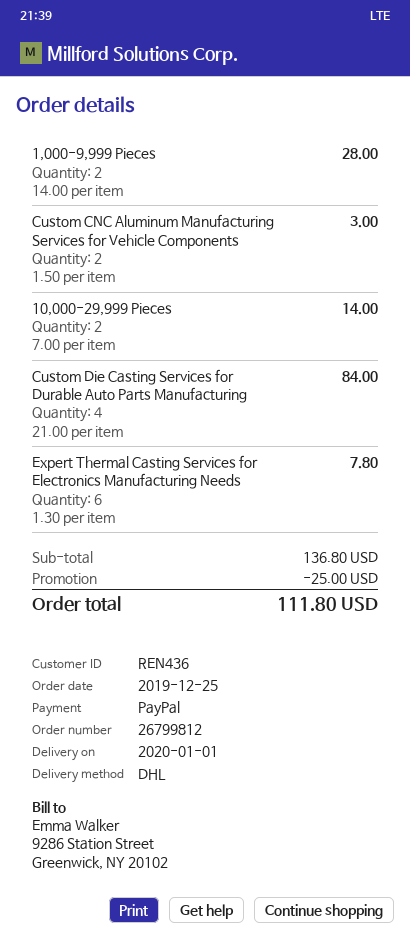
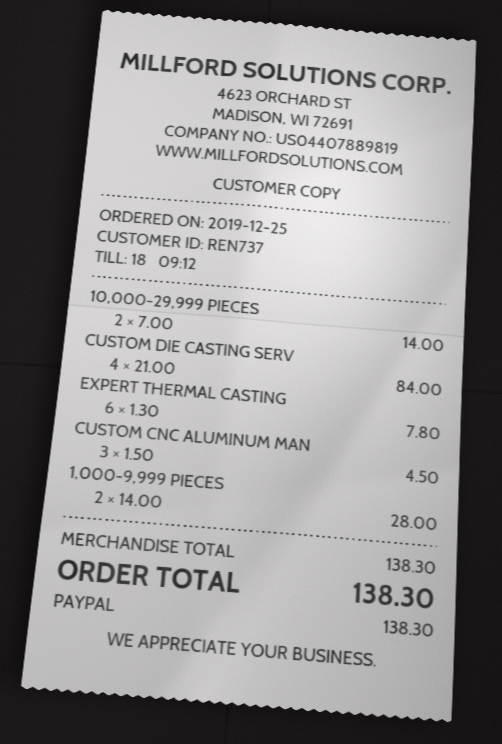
customer number: REN436 -> REN737
Custom CNC Aluminum Manufacturing Services for Vehicle Components: 2 x 1.50 = 3.00 -> 3 x 1.50 = 4.50
subtotal: 136.80 -> 138.30
discount: 25.00 -> none
total: 111.80 -> 138.30

